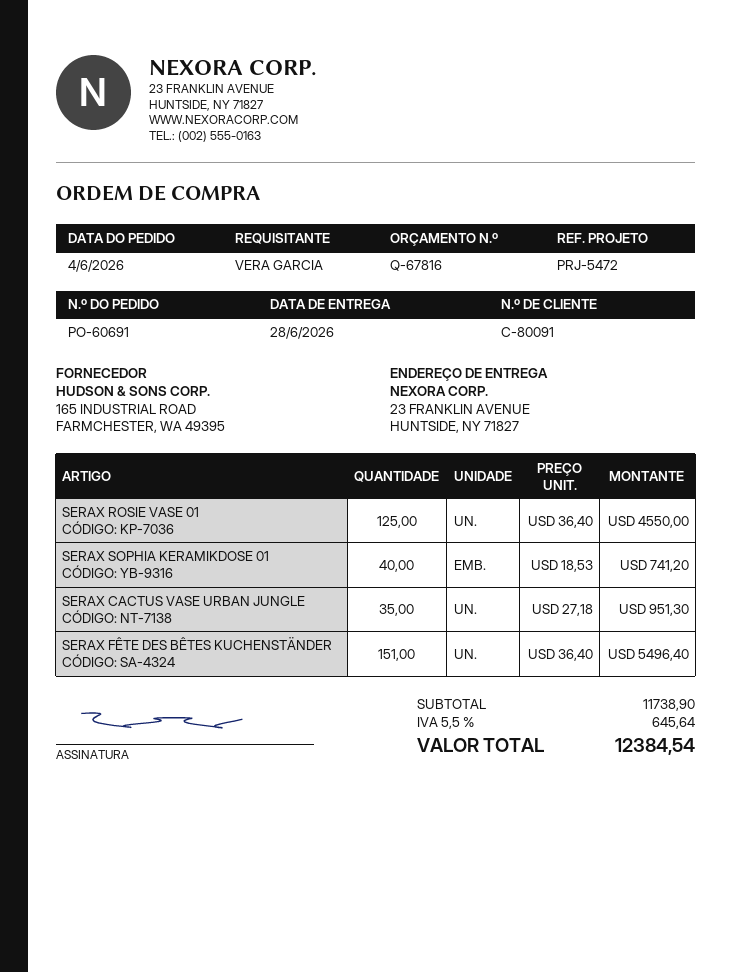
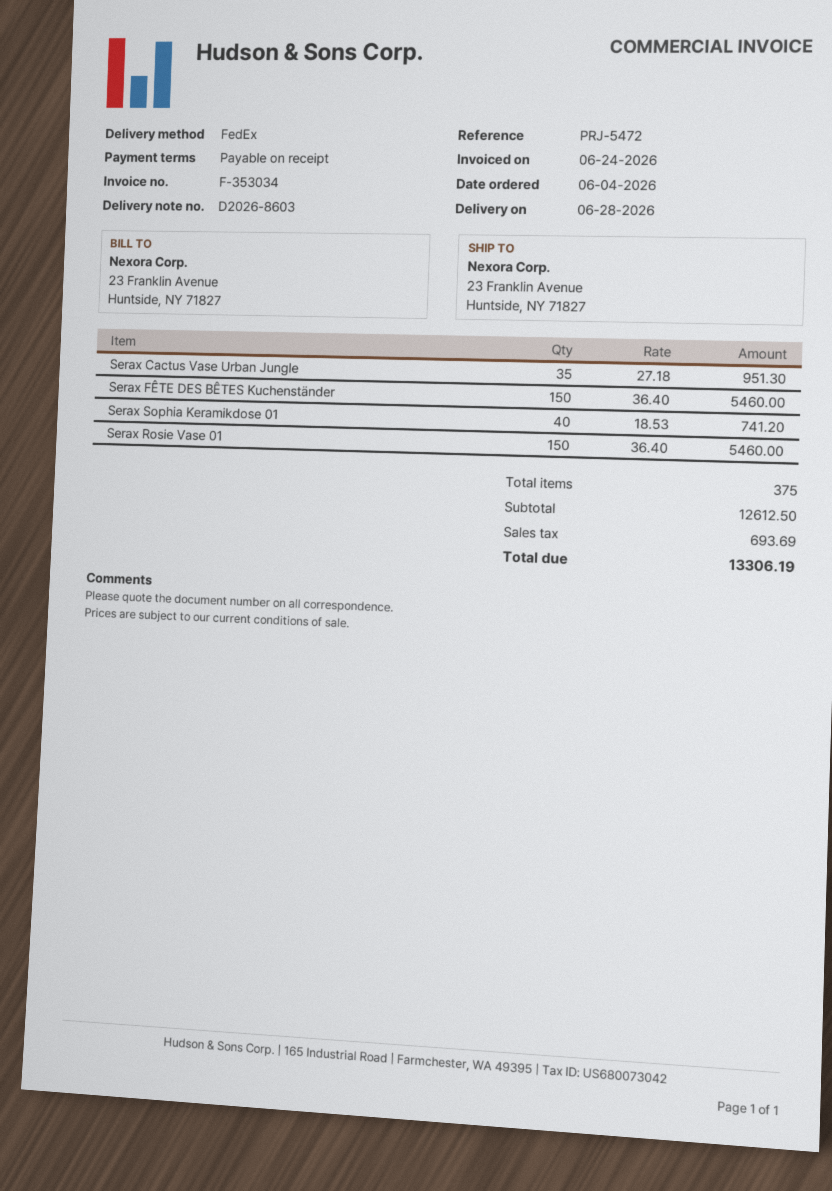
SERAX ROSIE VASE 01: 125 x 36.40 = 4550.00 -> 150 x 36.40 = 5460.00
SERAX FÊTE DES BÊTES KUCHENSTÄNDER: 151 x 36.40 = 5496.40 -> 150 x 36.40 = 5460.00
subtotal: 11738.90 -> 12612.50
tax: 645.64 -> 693.69
total: 12384.54 -> 13306.19

